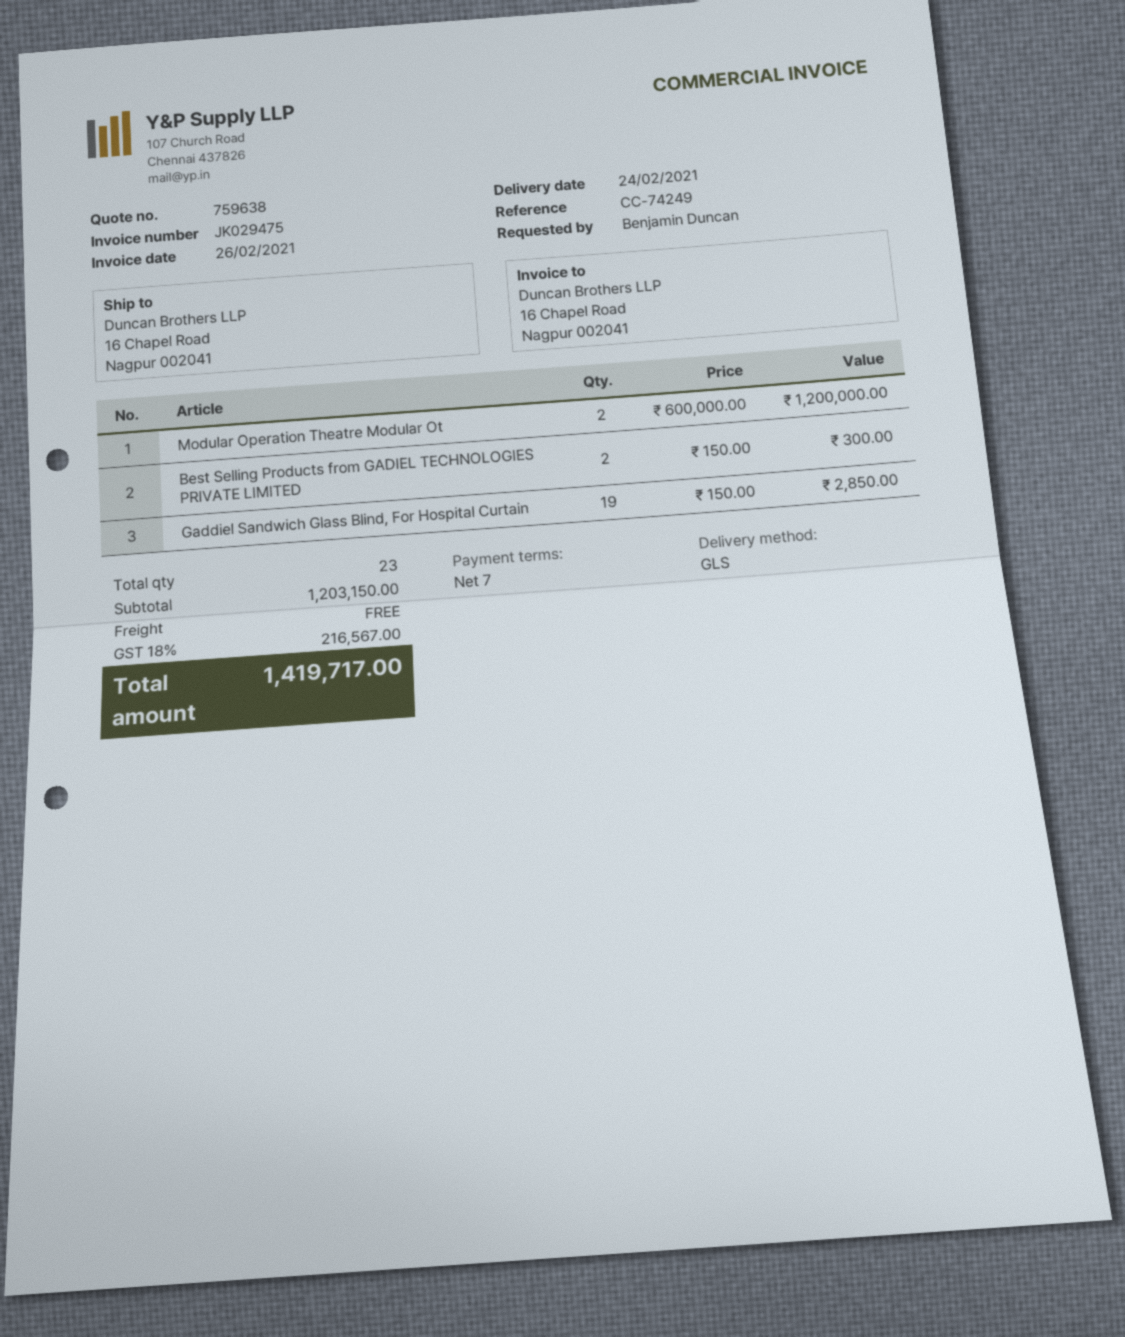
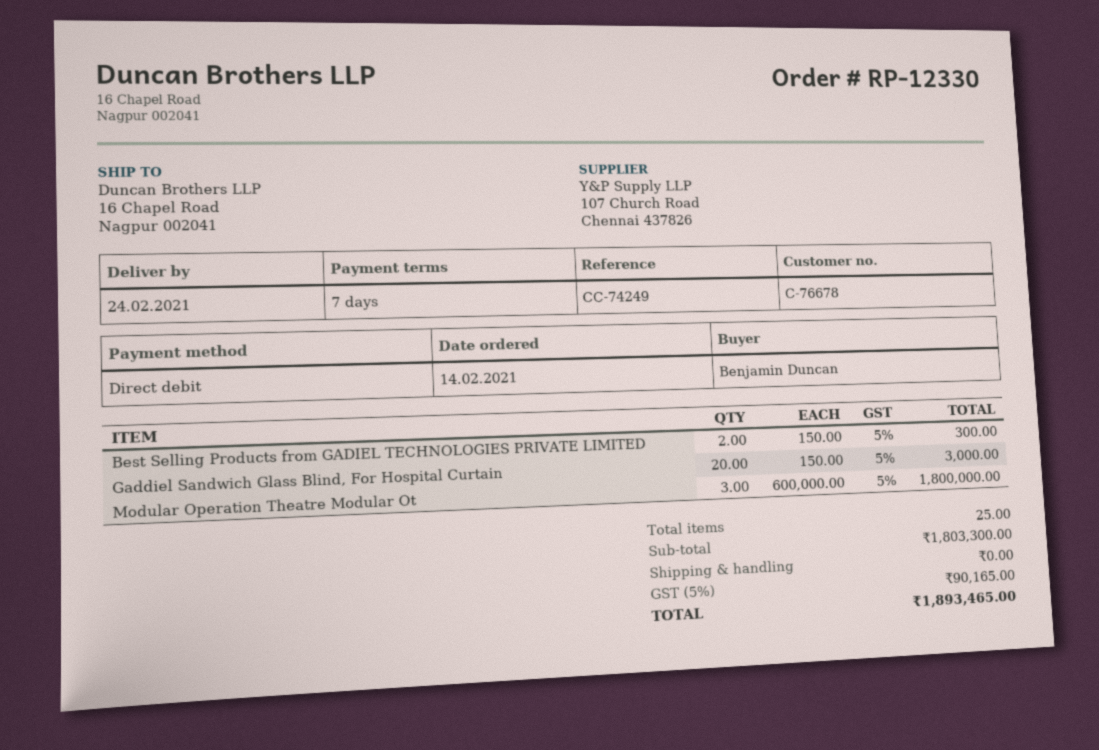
Modular Operation Theatre Modular Ot: 2 x 600000.00 = 1200000.00 -> 3 x 600000.00 = 1800000.00
Gaddiel Sandwich Glass Blind, For Hospital Curtain: 19 x 150.00 = 2850.00 -> 20 x 150.00 = 3000.00
total quantity: 23 -> 25
subtotal: 1203150.00 -> 1803300.00
tax: 18% = 216567.00 -> 5% = 90165.00
total: 1419717.00 -> 1893465.00

